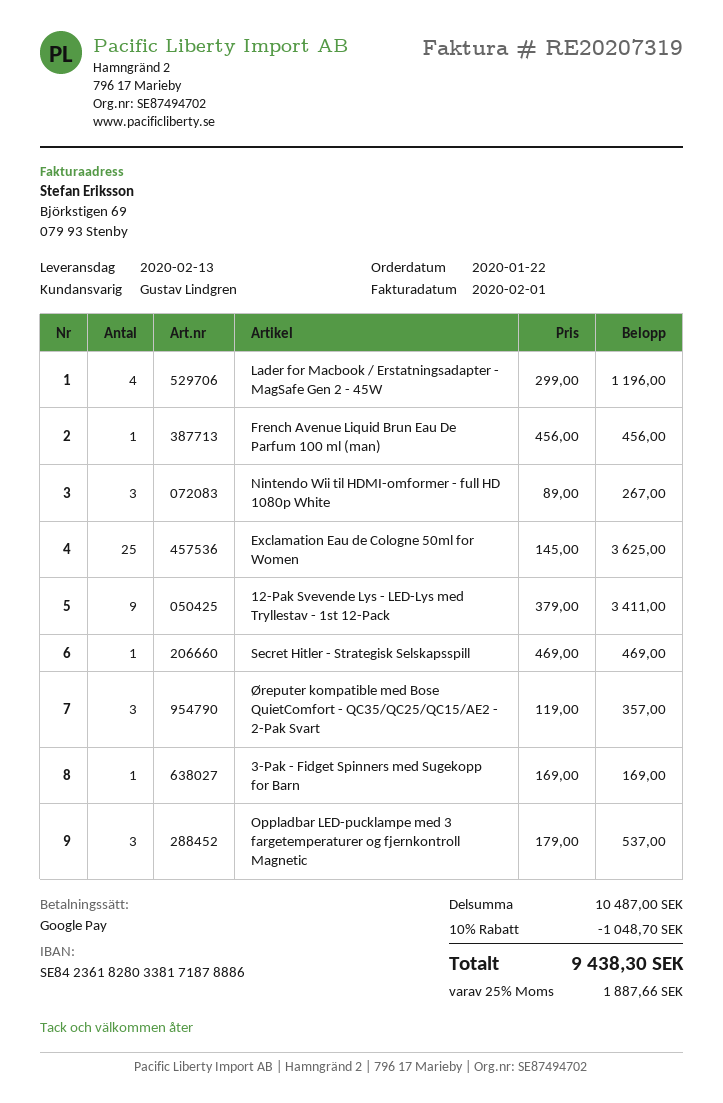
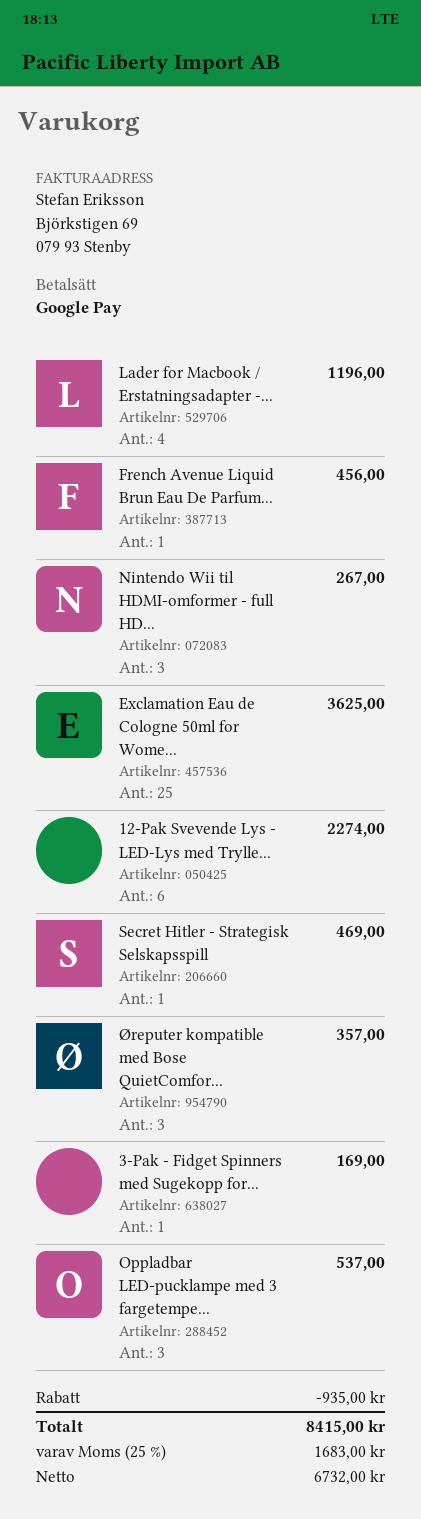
12-Pak Svevende Lys - LED-Lys med Tryllestav - 1st 12-Pack: 9 for 3411.00 -> 6 for 2274.00
discount: 1048.70 -> 935.00
tax: 25% = 1887.66 -> 25% = 1683.00
total: 9438.30 -> 8415.00

